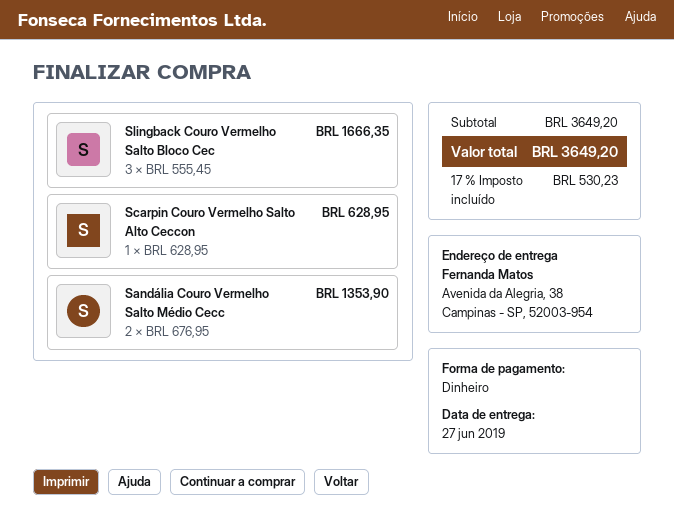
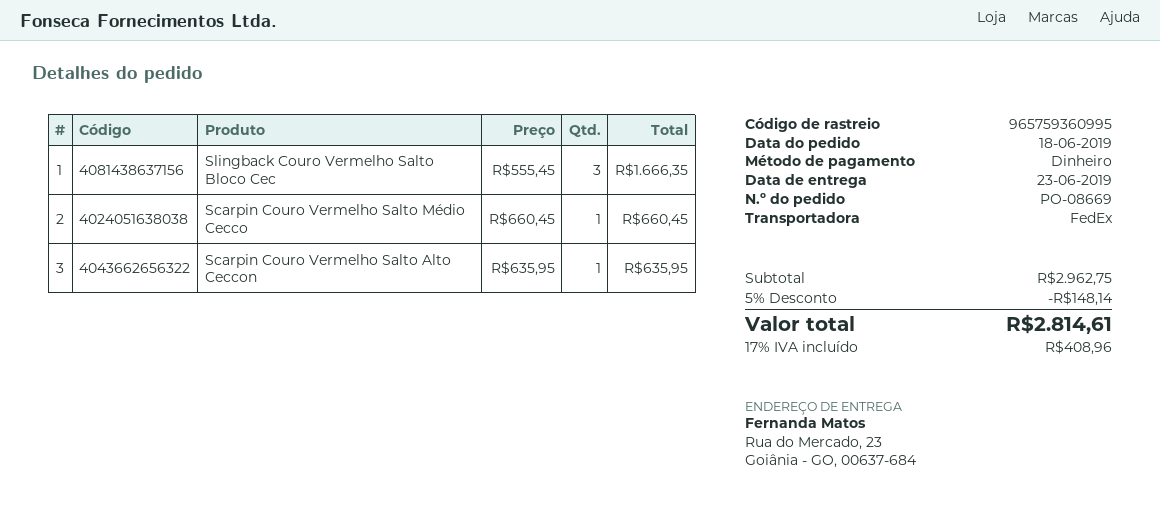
delivery date: 2019-06-27 -> 2019-06-23
ship to: Avenida da Alegria, 38, Campinas - SP, 52003-954 -> Rua do Mercado, 23, Goiânia - GO, 00637-684
Scarpin Couro Vermelho Salto Alto Ceccon: 1 x 628.95 = 628.95 -> 1 x 635.95 = 635.95
Sandália Couro Vermelho Salto Médio Cecc: 2 x 676.95 = 1353.90 -> none
Scarpin Couro Vermelho Salto Médio Cecco: none -> 1 x 660.45 = 660.45
subtotal: 3649.20 -> 2962.75
discount: none -> 5% = 148.14
tax: 17% = 530.23 -> 17% = 408.96
total: 3649.20 -> 2814.61

